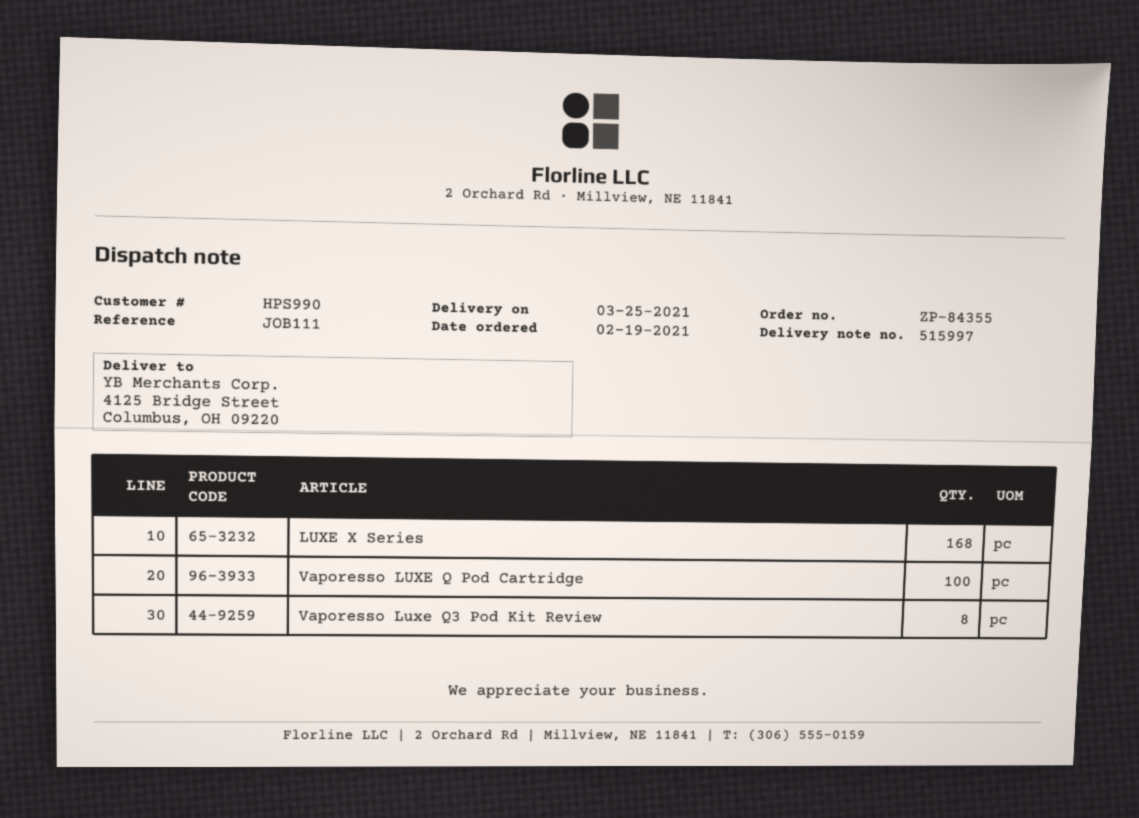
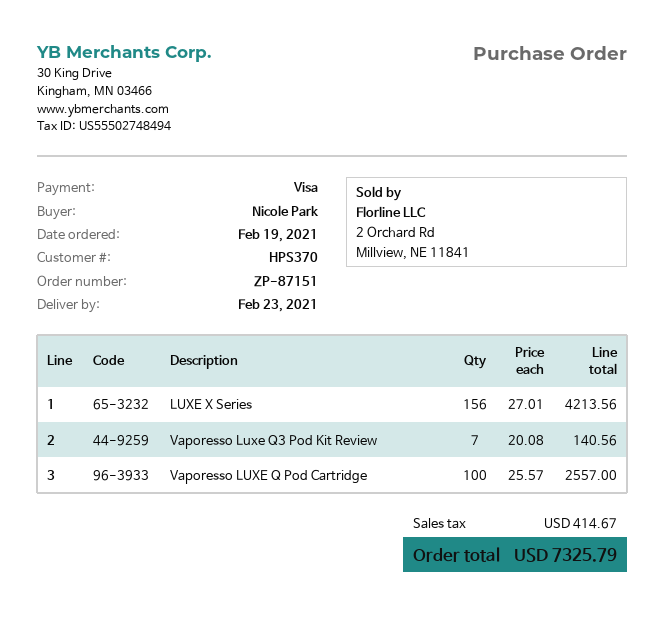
order number: ZP-84355 -> ZP-87151
delivery date: 2021-03-25 -> 2021-02-23
customer number: HPS990 -> HPS370
LUXE X Series: 168 -> 156
Vaporesso Luxe Q3 Pod Kit Review: 8 -> 7

